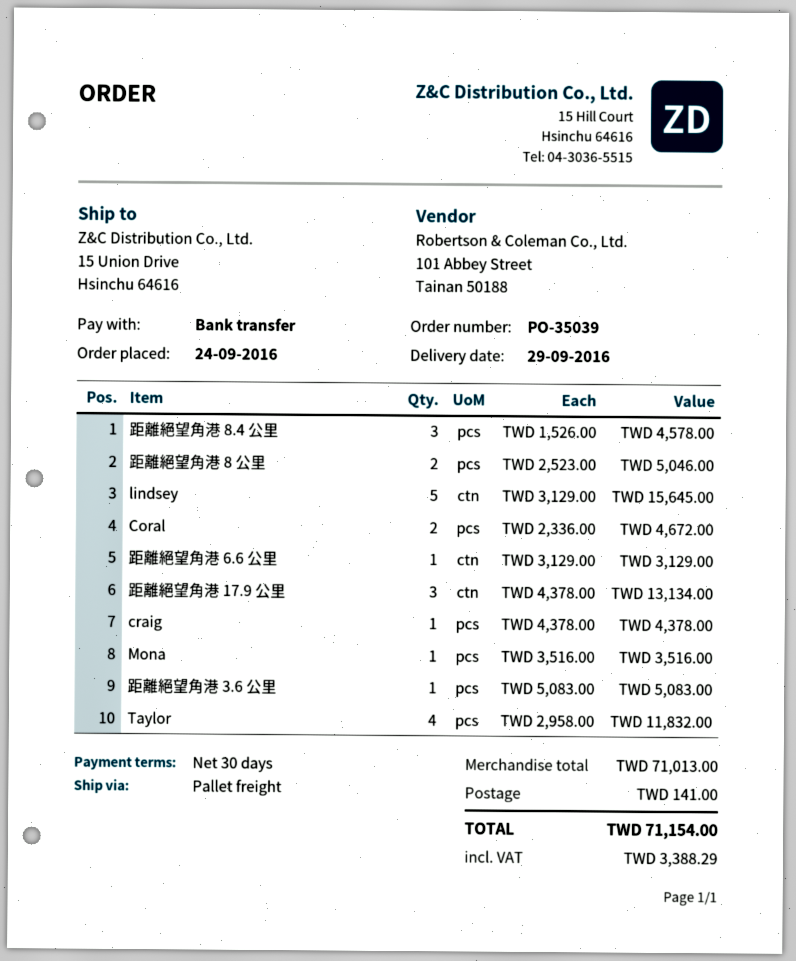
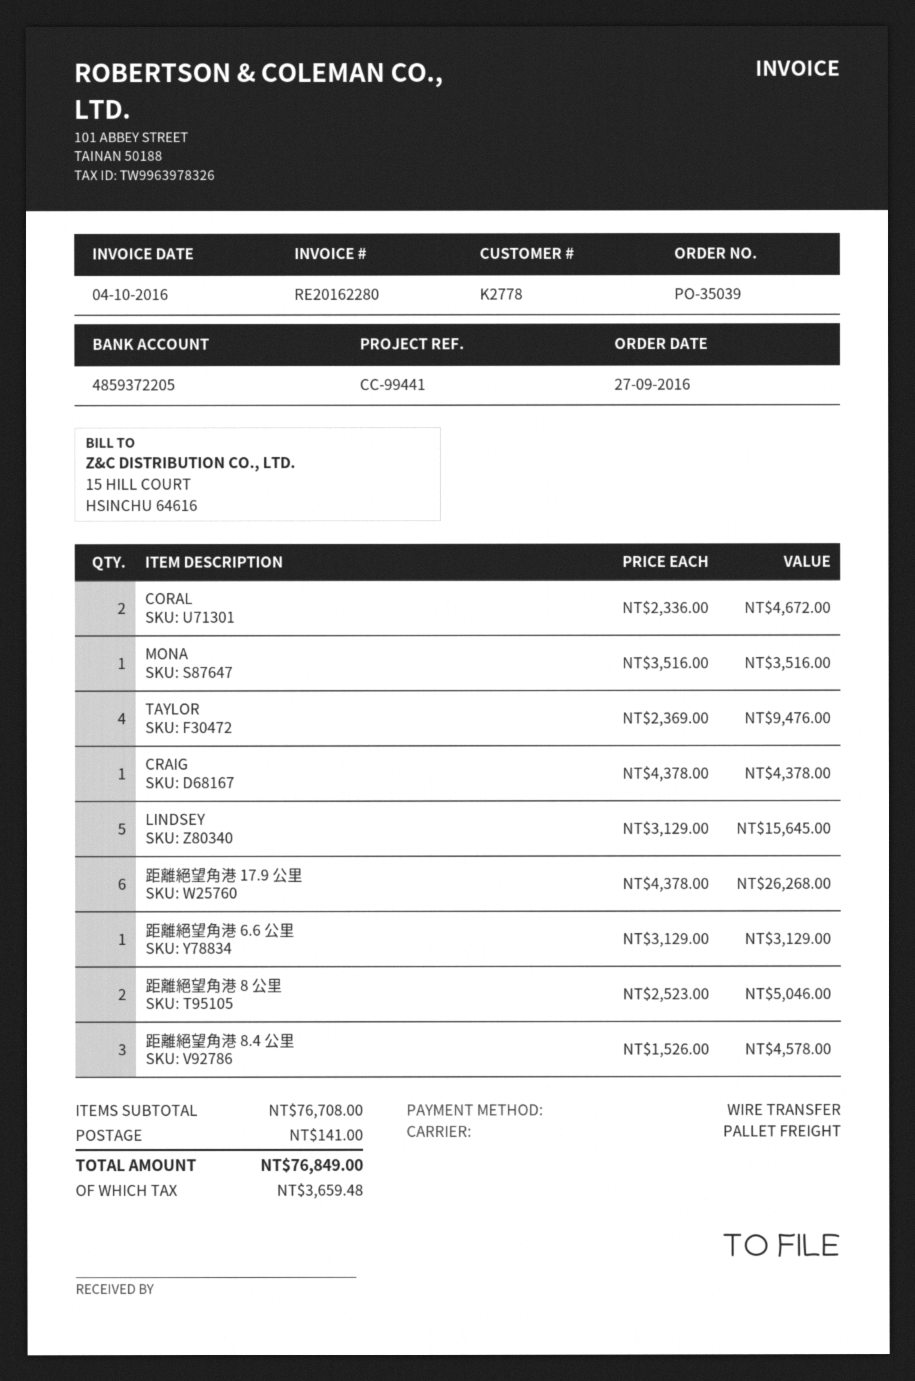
order date: 2016-09-24 -> 2016-09-27
距離絕望角港 17.9 公里: 3 x 4378.00 = 13134.00 -> 6 x 4378.00 = 26268.00
距離絕望角港 3.6 公里: 1 x 5083.00 = 5083.00 -> none
Taylor: 4 x 2958.00 = 11832.00 -> 4 x 2369.00 = 9476.00
subtotal: 71013.00 -> 76708.00
tax: 3388.29 -> 3659.48
total: 71154.00 -> 76849.00

